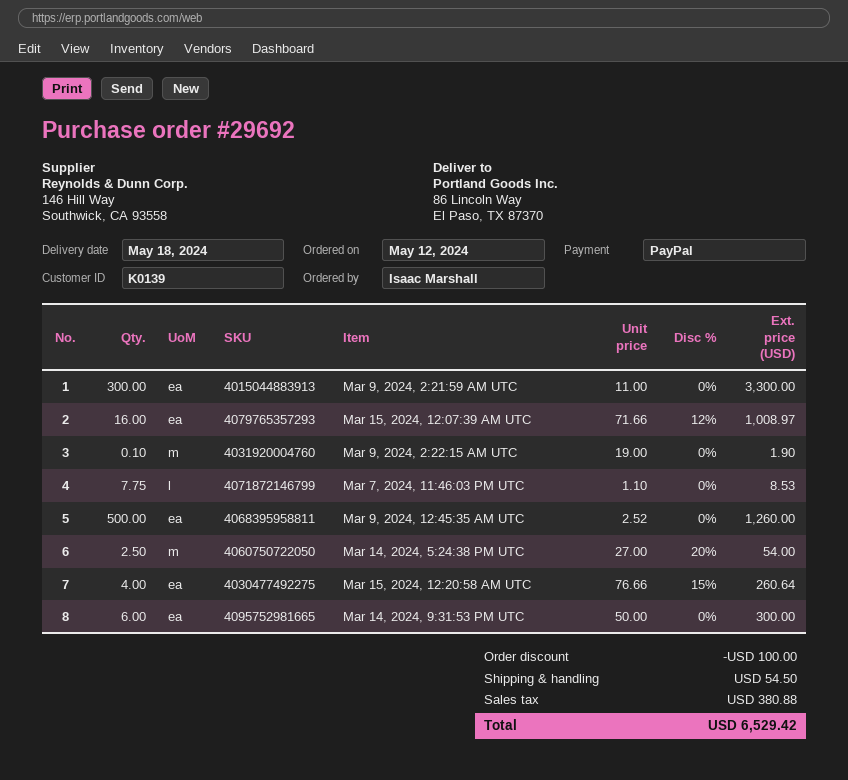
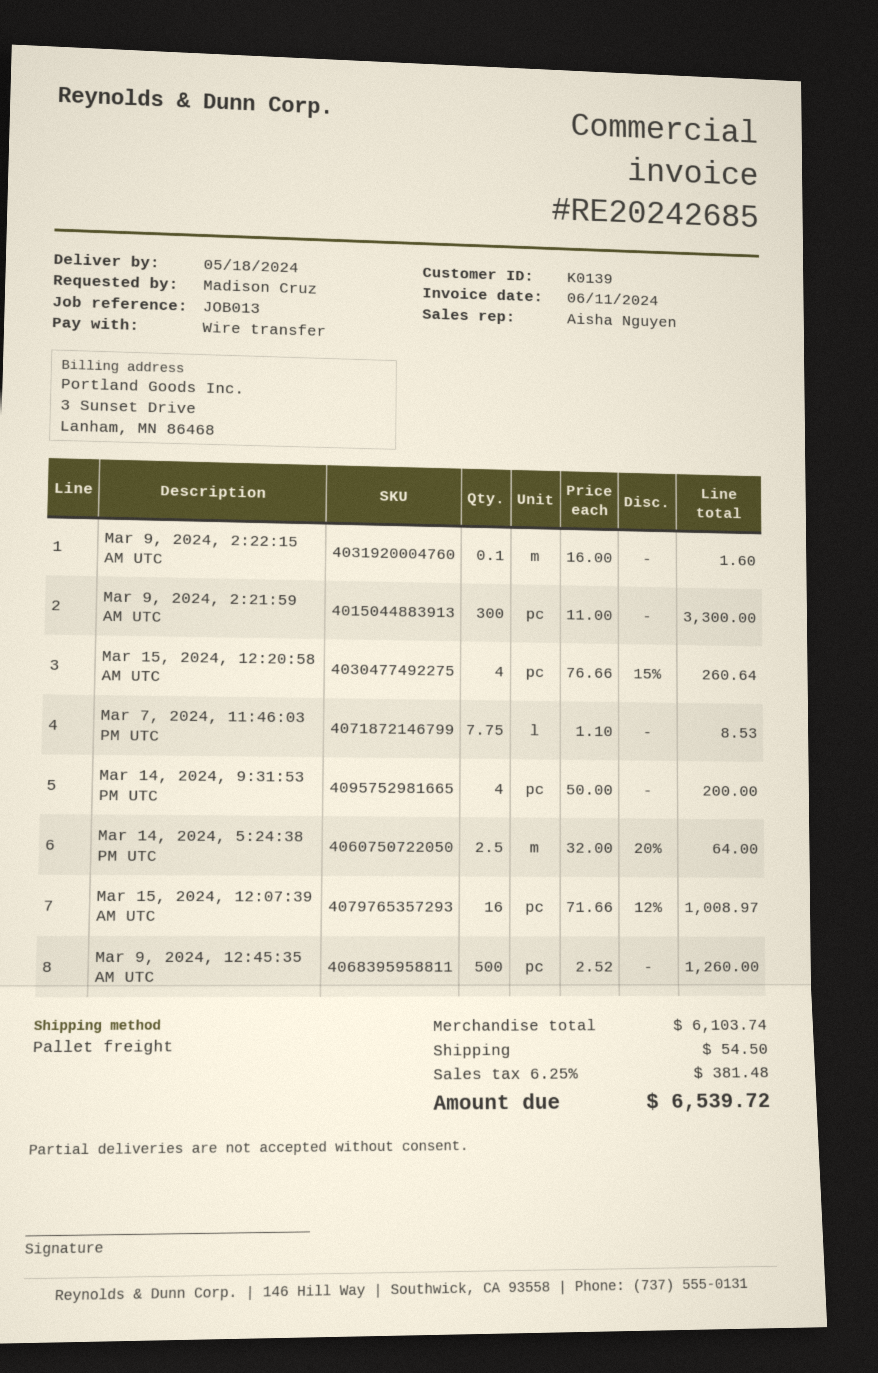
ordered by: Isaac Marshall -> Madison Cruz
payment method: PayPal -> bank transfer
Mar 9, 2024, 2:22:15 AM UTC: 0.1 x 19.00 = 1.90 -> 0.1 x 16.00 = 1.60
Mar 14, 2024, 5:24:38 PM UTC: 2.5 x 27.00 - 20% = 54.00 -> 2.5 x 32.00 - 20% = 64.00
Mar 14, 2024, 9:31:53 PM UTC: 6 x 50.00 = 300.00 -> 4 x 50.00 = 200.00
discount: 100.00 -> none
tax: 380.88 -> 381.48
total: 6529.42 -> 6539.72

